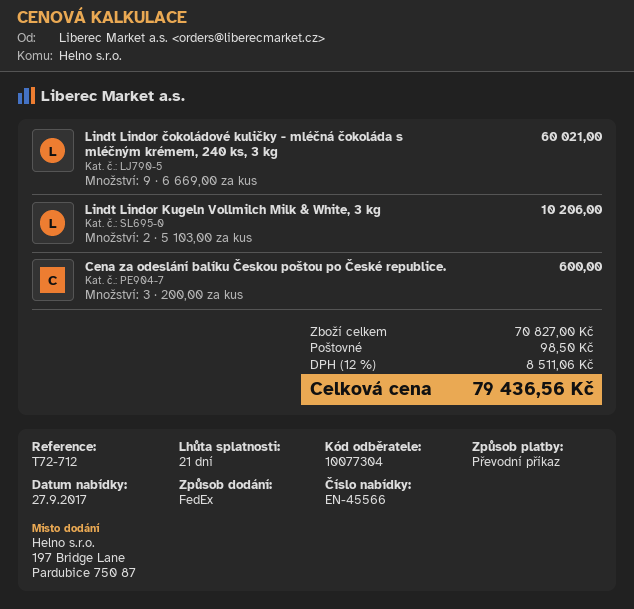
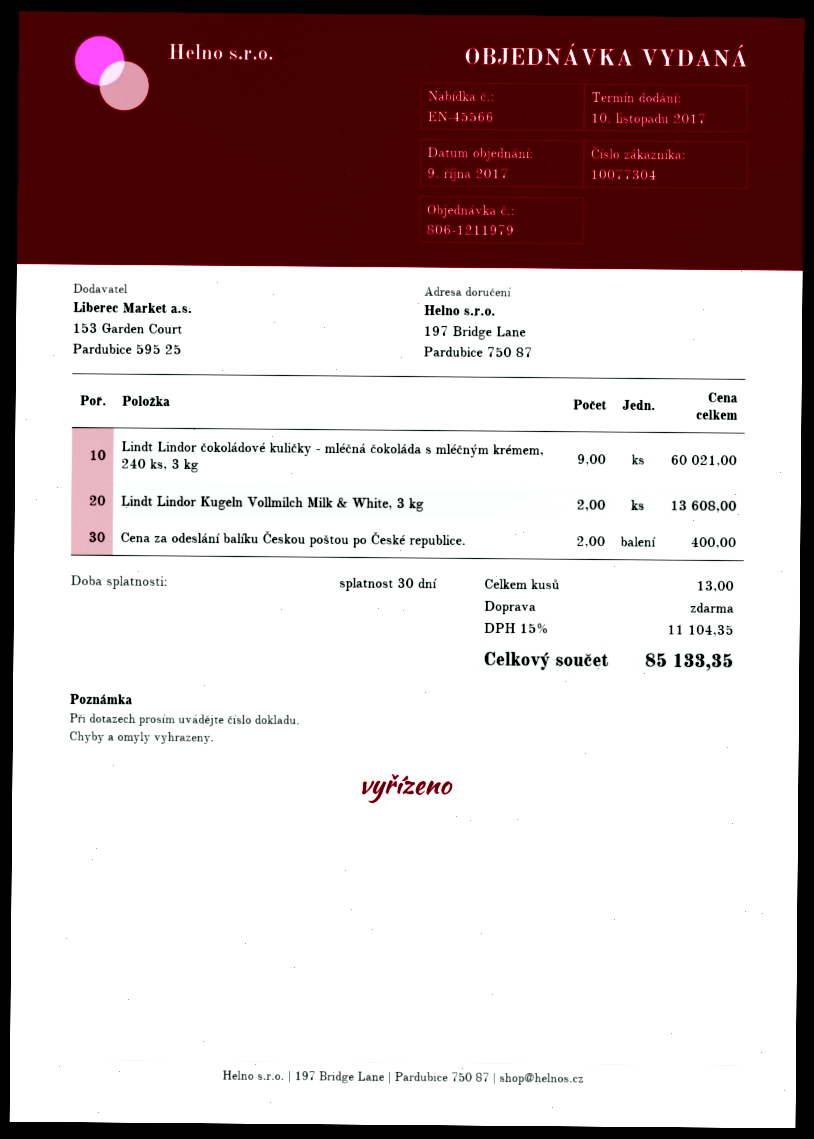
payment terms: 21 days -> 30 days
Lindt Lindor Kugeln Vollmilch Milk & White, 3 kg: 2 for 10206.00 -> 2 for 13608.00
Cena za odeslání balíku Českou poštou po České republice.: 3 for 600.00 -> 2 for 400.00
shipping: 98.50 -> 0.00
tax: 12% = 8511.06 -> 15% = 11104.35
total: 79436.56 -> 85133.35

